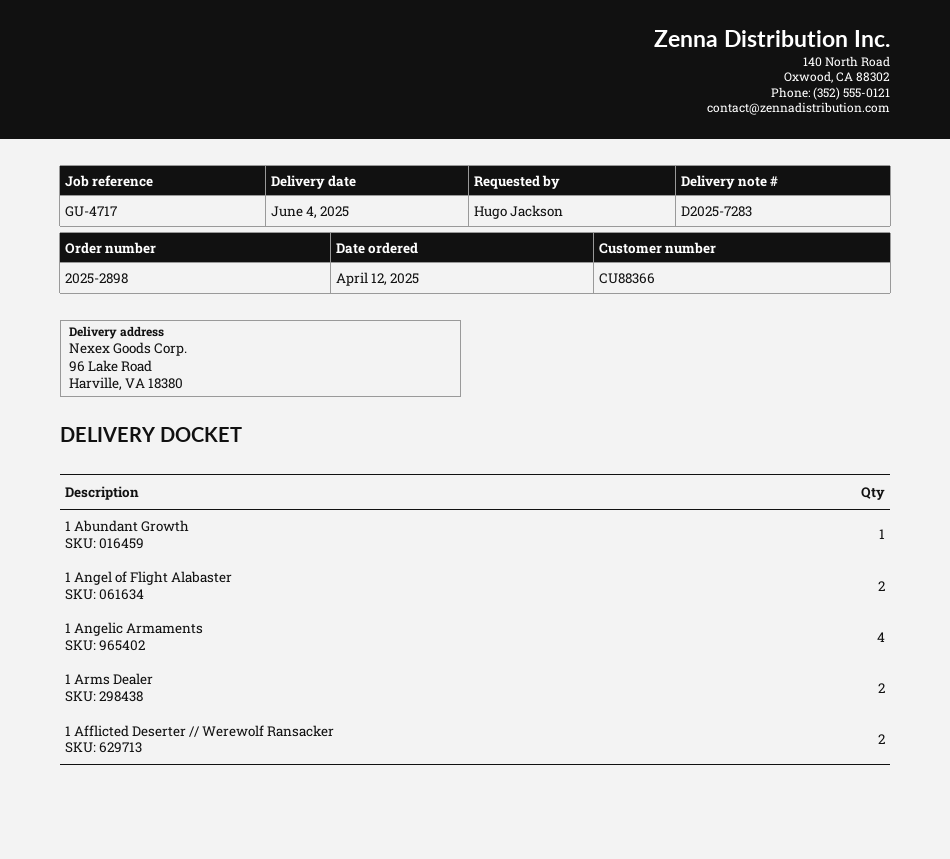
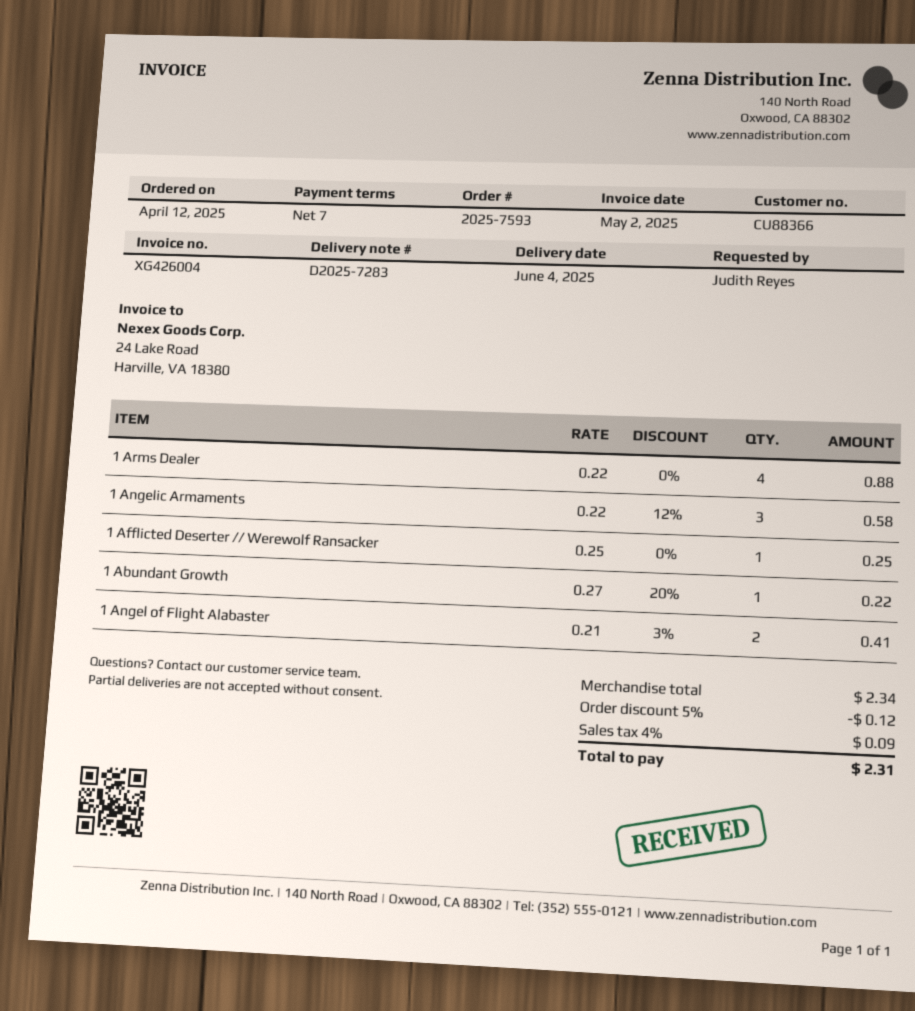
order number: 2025-2898 -> 2025-7593
ordered by: Hugo Jackson -> Judith Reyes
1 Angelic Armaments: 4 -> 3
1 Arms Dealer: 2 -> 4
1 Afflicted Deserter // Werewolf Ransacker: 2 -> 1

